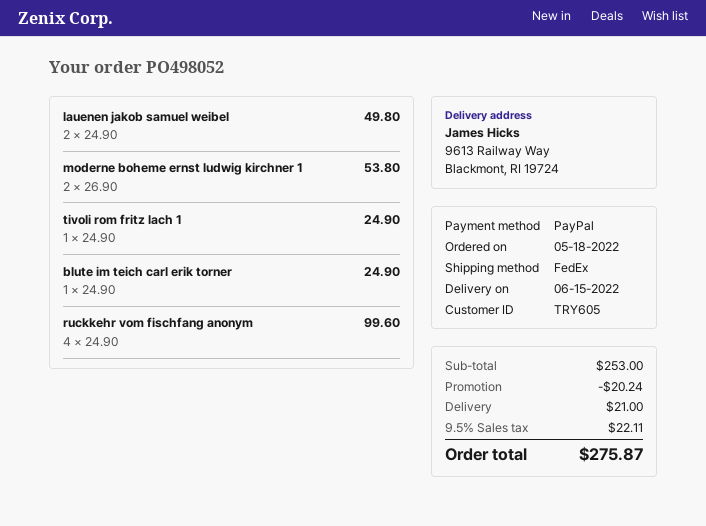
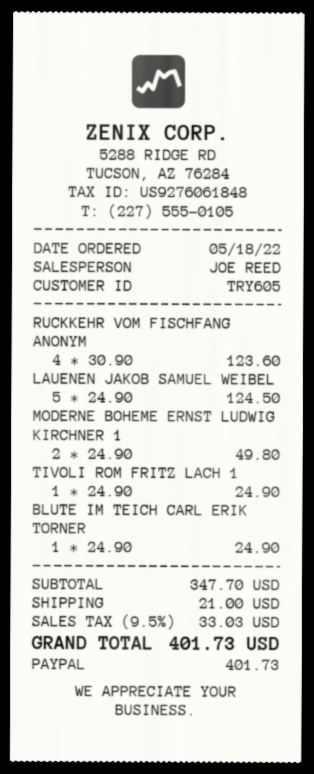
lauenen jakob samuel weibel: 2 x 24.90 = 49.80 -> 5 x 24.90 = 124.50
moderne boheme ernst ludwig kirchner 1: 2 x 26.90 = 53.80 -> 2 x 24.90 = 49.80
ruckkehr vom fischfang anonym: 4 x 24.90 = 99.60 -> 4 x 30.90 = 123.60
subtotal: 253.00 -> 347.70
discount: 20.24 -> none
tax: 9.5% = 22.11 -> 9.5% = 33.03
total: 275.87 -> 401.73

